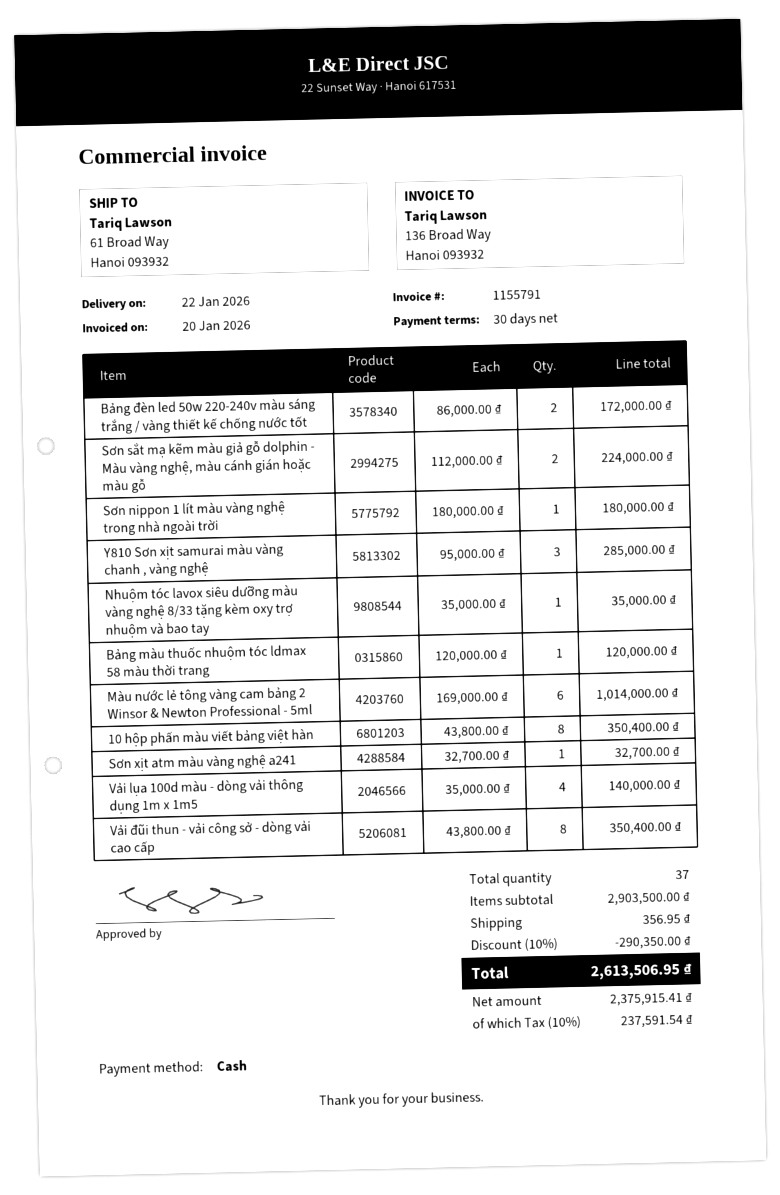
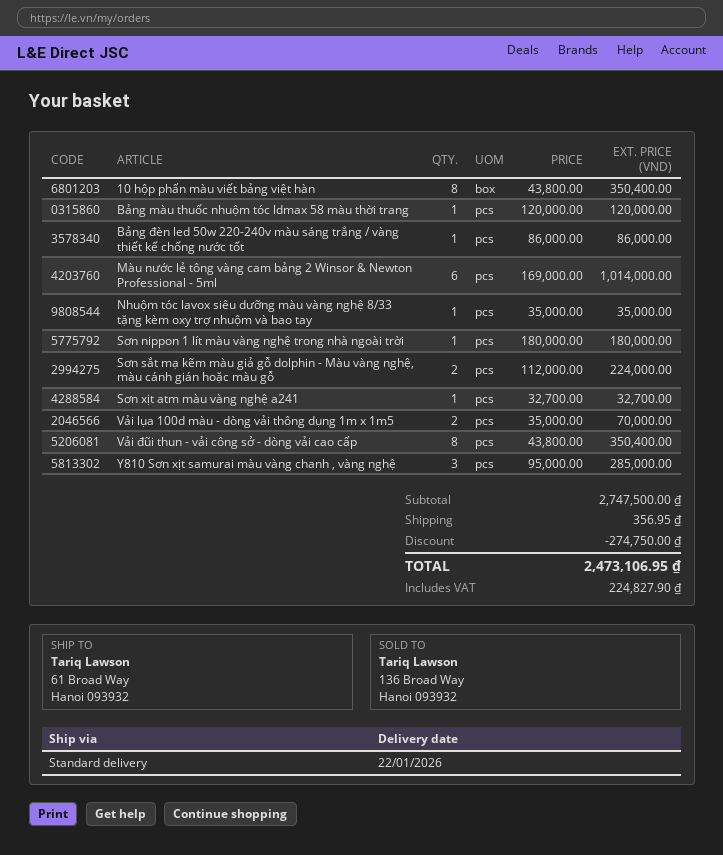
Bảng đèn led 50w 220-240v màu sáng trắng / vàng thiết kế chống nước tốt: 2 x 86000.00 = 172000.00 -> 1 x 86000.00 = 86000.00
Vải lụa 100d màu - dòng vải thông dụng 1m x 1m5: 4 x 35000.00 = 140000.00 -> 2 x 35000.00 = 70000.00
subtotal: 2903500.00 -> 2747500.00
discount: 290350.00 -> 274750.00
tax: 237591.54 -> 224827.90
total: 2613506.95 -> 2473106.95

